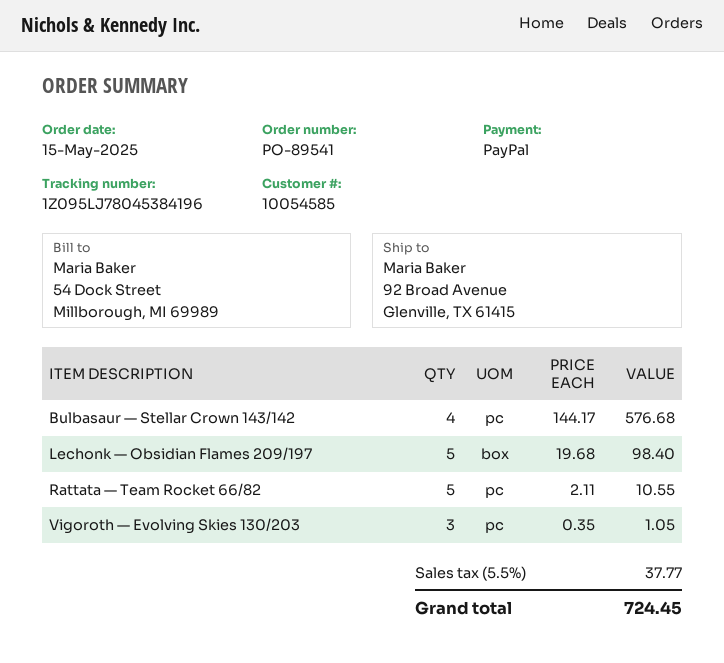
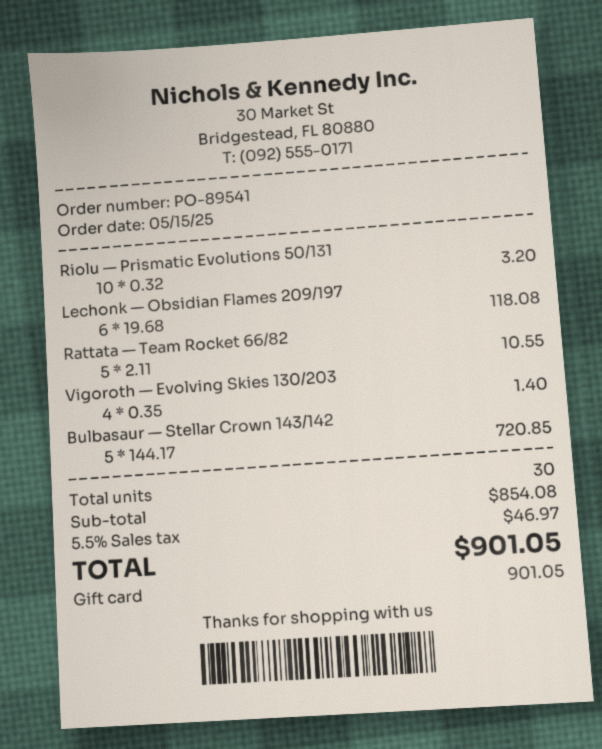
payment method: PayPal -> gift card
Bulbasaur — Stellar Crown 143/142: 4 x 144.17 = 576.68 -> 5 x 144.17 = 720.85
Lechonk — Obsidian Flames 209/197: 5 x 19.68 = 98.40 -> 6 x 19.68 = 118.08
Vigoroth — Evolving Skies 130/203: 3 x 0.35 = 1.05 -> 4 x 0.35 = 1.40
Riolu — Prismatic Evolutions 50/131: none -> 10 x 0.32 = 3.20
tax: 5.5% = 37.77 -> 5.5% = 46.97
total: 724.45 -> 901.05

